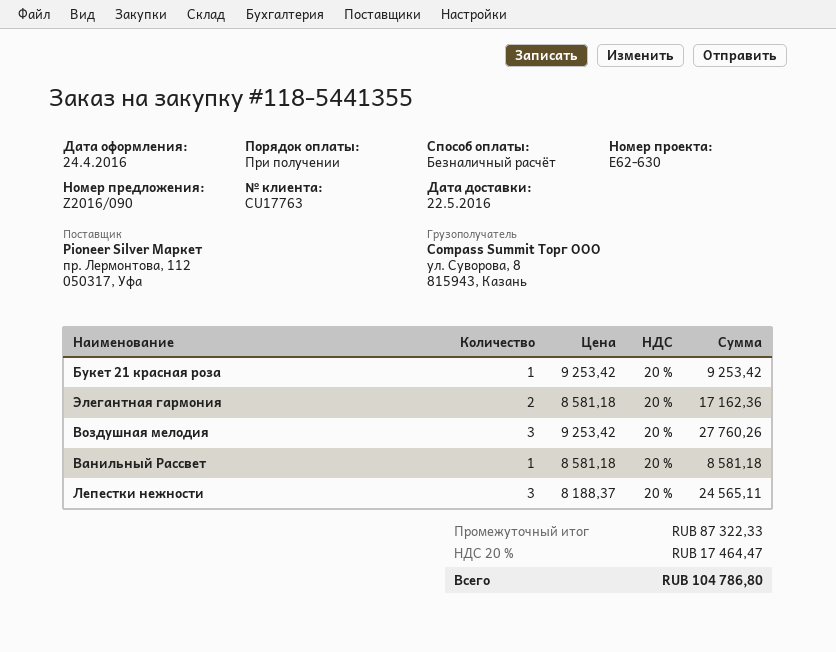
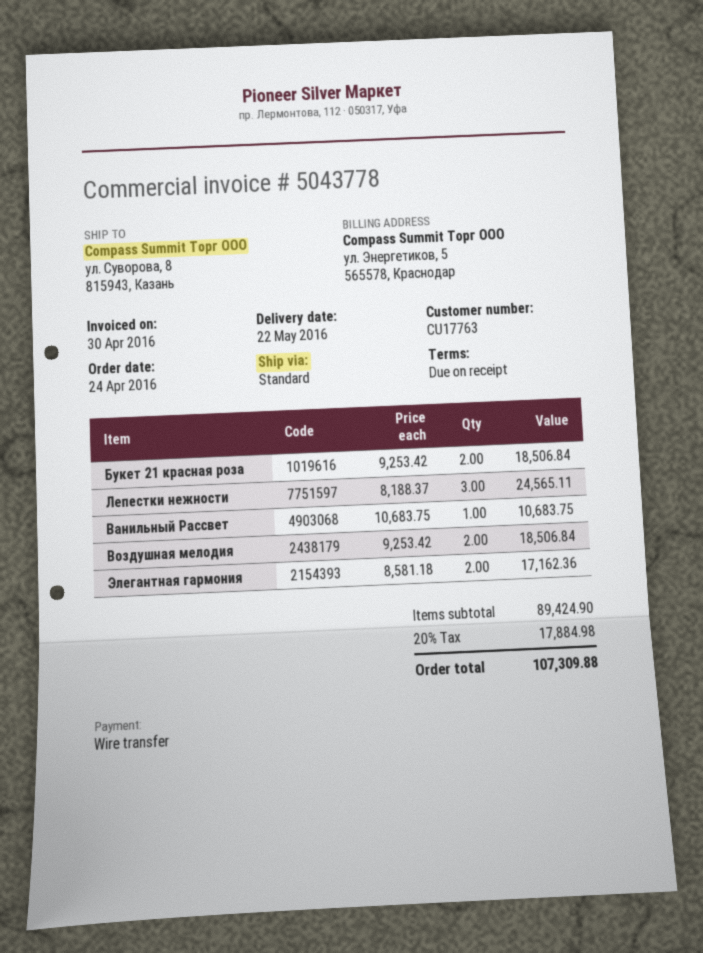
Букет 21 красная роза: 1 x 9253.42 = 9253.42 -> 2 x 9253.42 = 18506.84
Воздушная мелодия: 3 x 9253.42 = 27760.26 -> 2 x 9253.42 = 18506.84
Ванильный Рассвет: 1 x 8581.18 = 8581.18 -> 1 x 10683.75 = 10683.75
subtotal: 87322.33 -> 89424.90
tax: 20% = 17464.47 -> 20% = 17884.98
total: 104786.80 -> 107309.88

